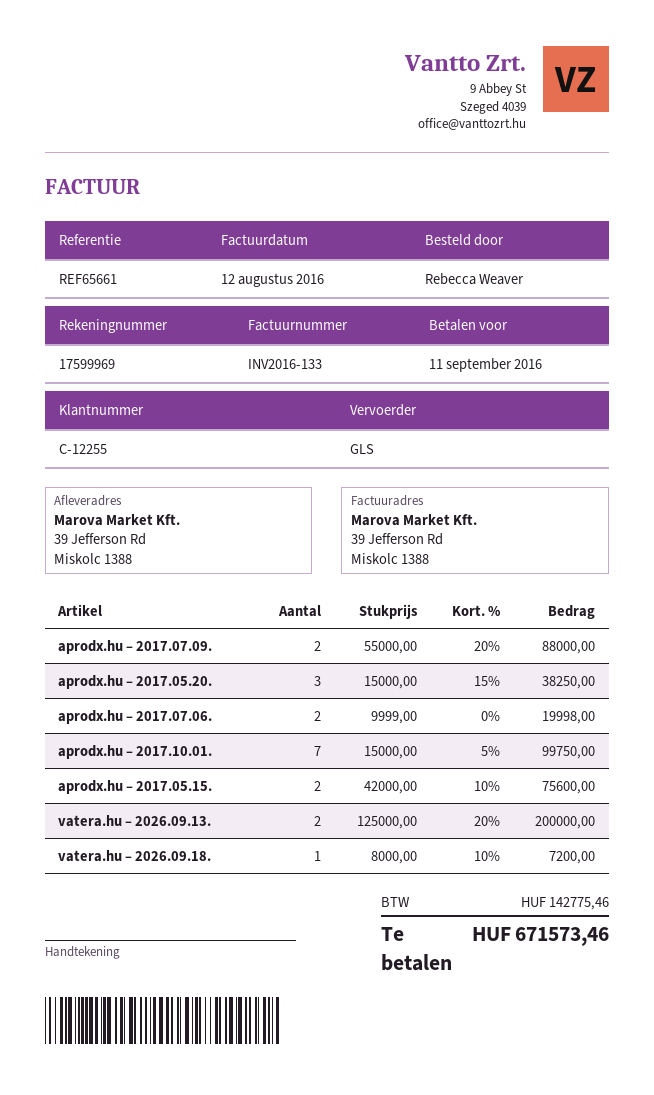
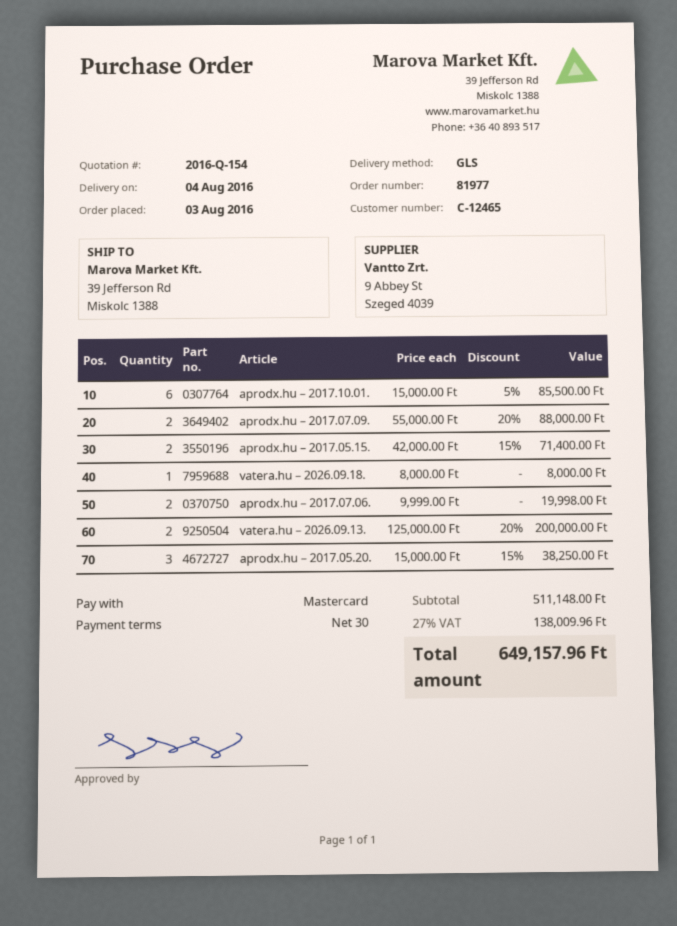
customer number: C-12255 -> C-12465
aprodx.hu – 2017.10.01.: 7 x 15000.00 - 5% = 99750.00 -> 6 x 15000.00 - 5% = 85500.00
aprodx.hu – 2017.05.15.: 2 x 42000.00 - 10% = 75600.00 -> 2 x 42000.00 - 15% = 71400.00
vatera.hu – 2026.09.18.: 1 x 8000.00 - 10% = 7200.00 -> 1 x 8000.00 = 8000.00
tax: 142775.46 -> 138009.96
total: 671573.46 -> 649157.96

